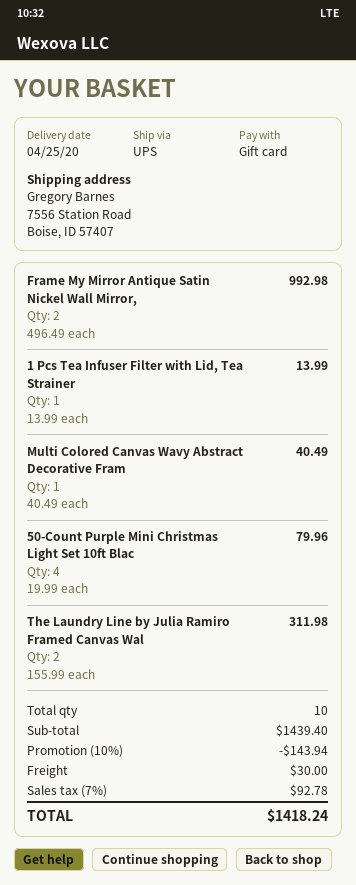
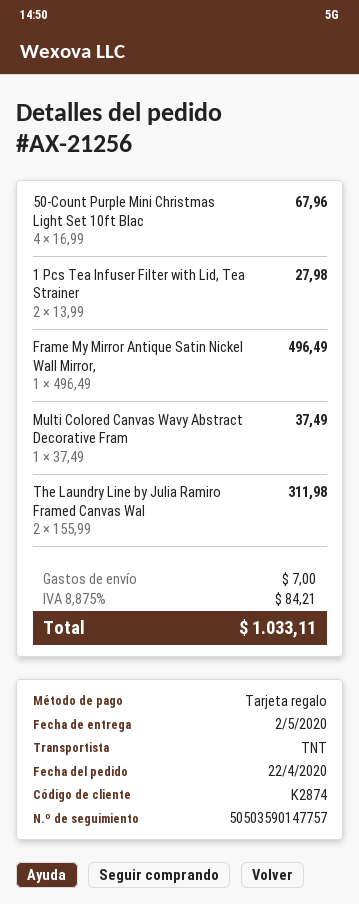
delivery date: 2020-04-25 -> 2020-05-02
shipping method: UPS -> TNT
Frame My Mirror Antique Satin Nickel Wall Mirror,: 2 x 496.49 = 992.98 -> 1 x 496.49 = 496.49
1 Pcs Tea Infuser Filter with Lid, Tea Strainer: 1 x 13.99 = 13.99 -> 2 x 13.99 = 27.98
Multi Colored Canvas Wavy Abstract Decorative Fram: 1 x 40.49 = 40.49 -> 1 x 37.49 = 37.49
50-Count Purple Mini Christmas Light Set 10ft Blac: 4 x 19.99 = 79.96 -> 4 x 16.99 = 67.96
discount: 10% = 143.94 -> none
shipping: 30.00 -> 7.00
tax: 7% = 92.78 -> 8.875% = 84.21
total: 1418.24 -> 1033.11

